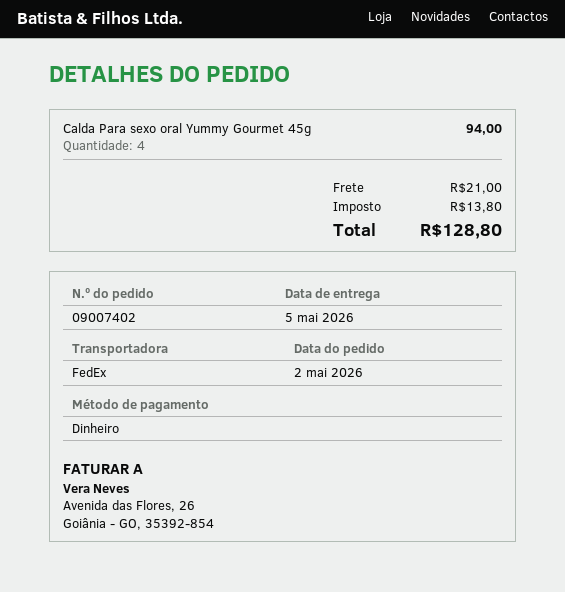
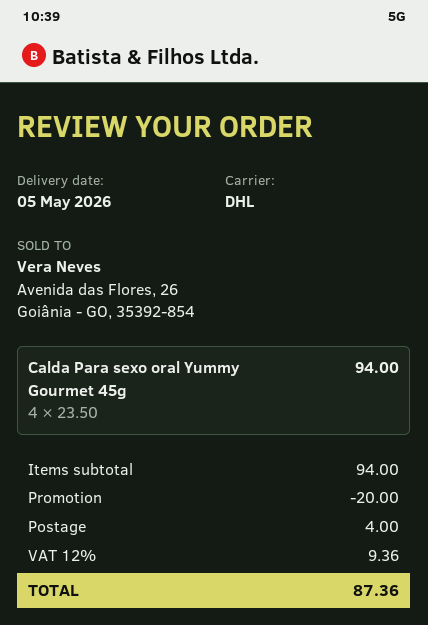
shipping method: FedEx -> DHL
discount: none -> 20.00
shipping: 21.00 -> 4.00
tax: 13.80 -> 9.36
total: 128.80 -> 87.36

